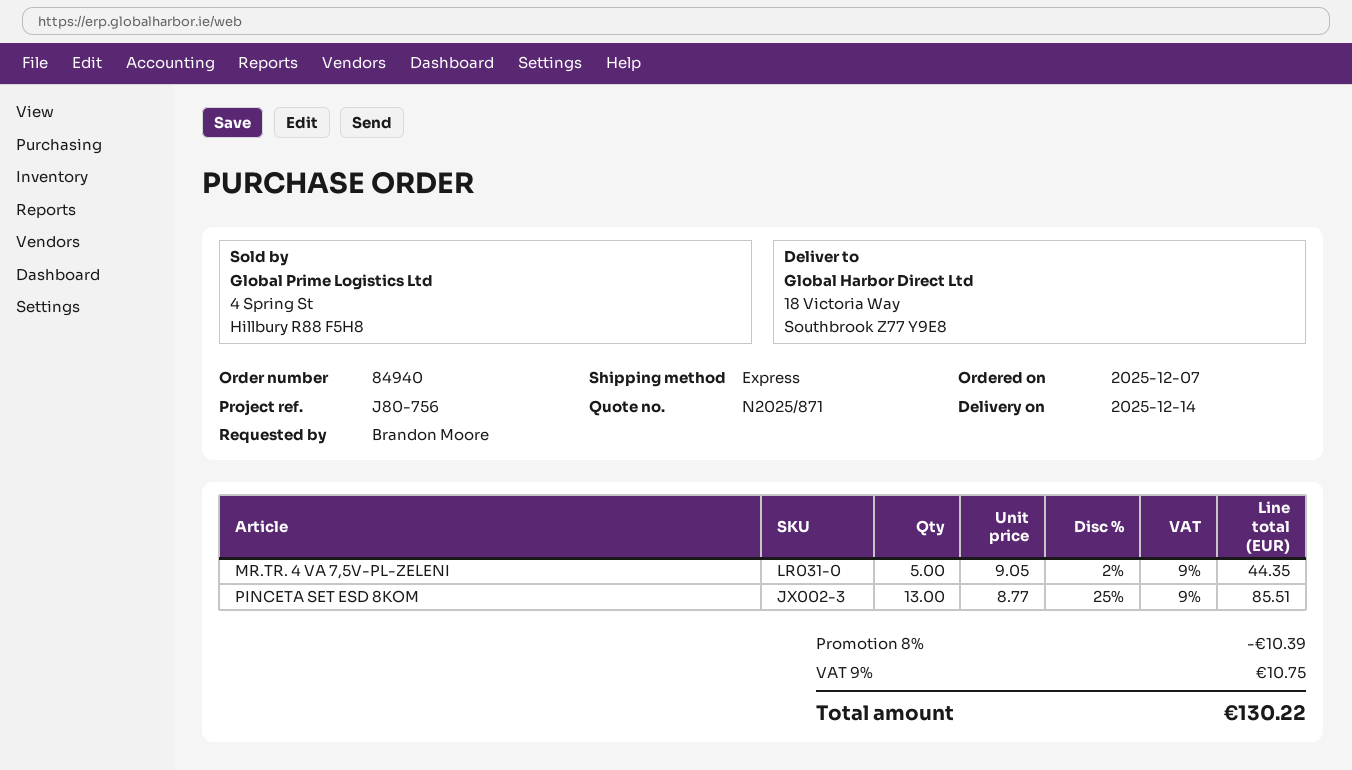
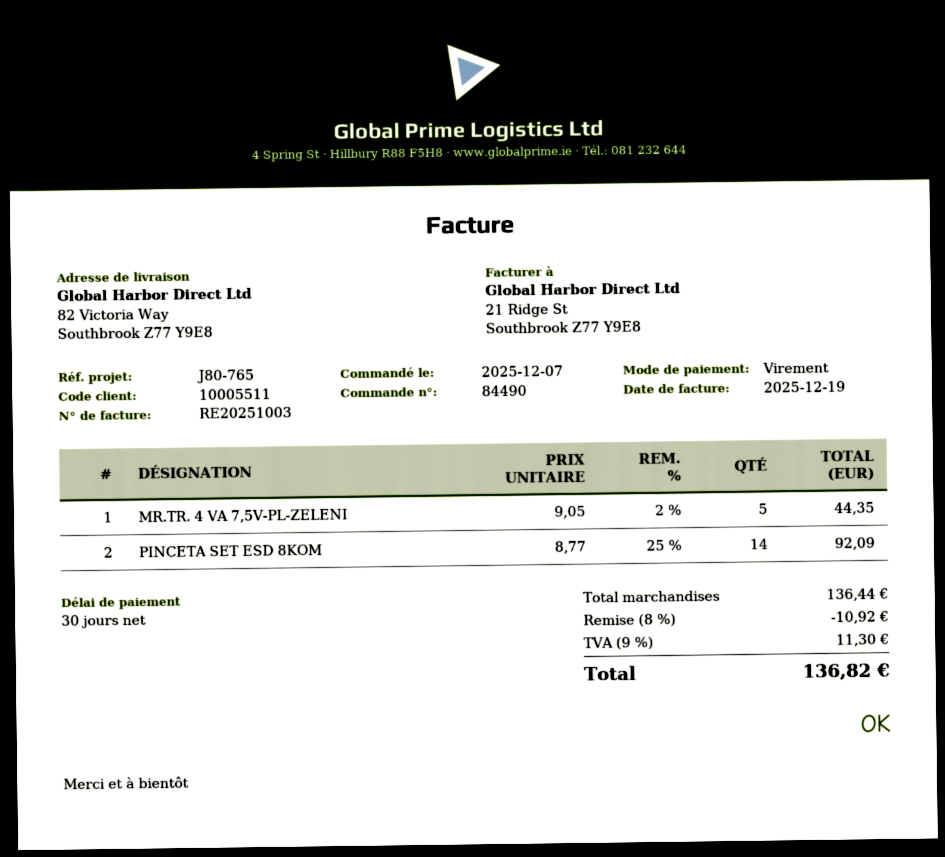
order number: 84940 -> 84490
reference: J80-756 -> J80-765
ship to: 18 Victoria Way, Southbrook Z77 Y9E8 -> 82 Victoria Way, Southbrook Z77 Y9E8
PINCETA SET ESD 8KOM: 13 x 8.77 - 25% = 85.51 -> 14 x 8.77 - 25% = 92.09
discount: 8% = 10.39 -> 8% = 10.92
tax: 9% = 10.75 -> 9% = 11.30
total: 130.22 -> 136.82

